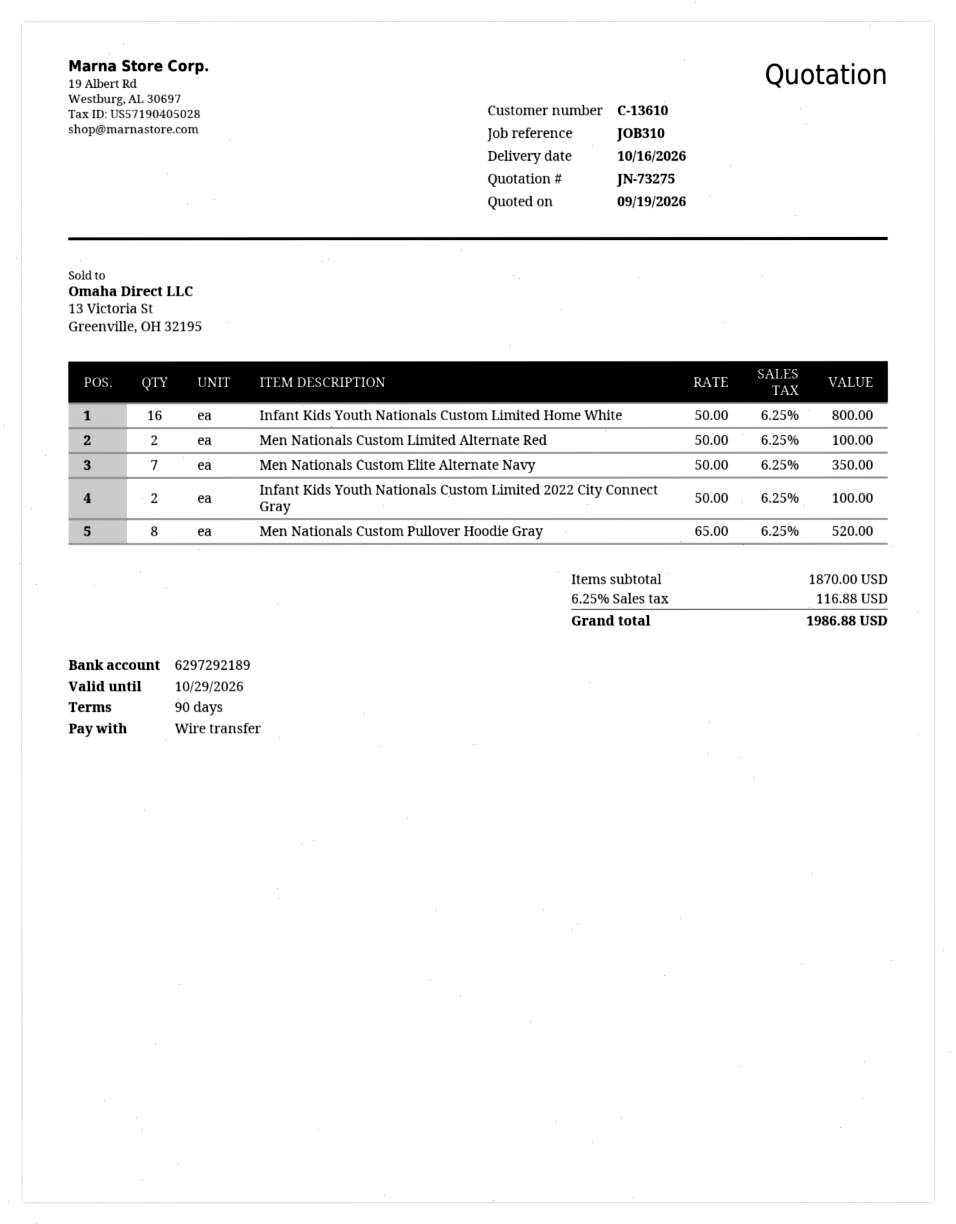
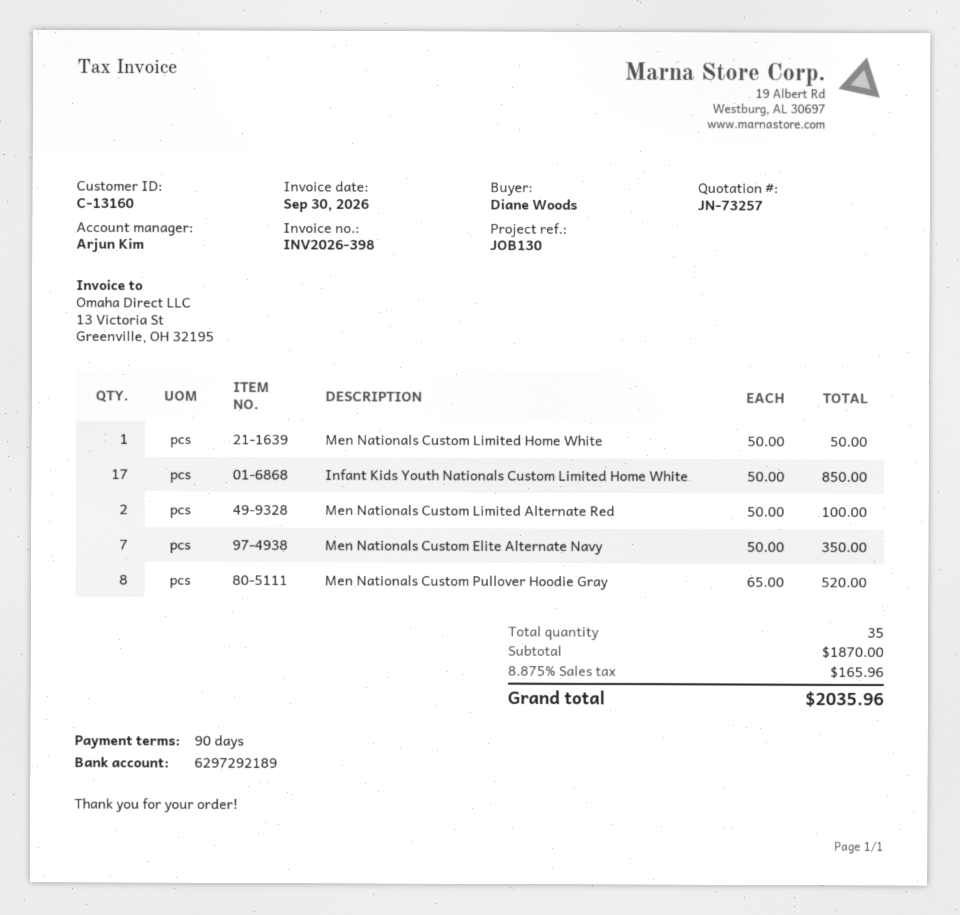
quote number: JN-73275 -> JN-73257
customer number: C-13610 -> C-13160
reference: JOB310 -> JOB130
Infant Kids Youth Nationals Custom Limited Home White: 16 x 50.00 = 800.00 -> 17 x 50.00 = 850.00
Infant Kids Youth Nationals Custom Limited 2022 City Connect Gray: 2 x 50.00 = 100.00 -> none
Men Nationals Custom Limited Home White: none -> 1 x 50.00 = 50.00
tax: 6.25% = 116.88 -> 8.875% = 165.96
total: 1986.88 -> 2035.96

